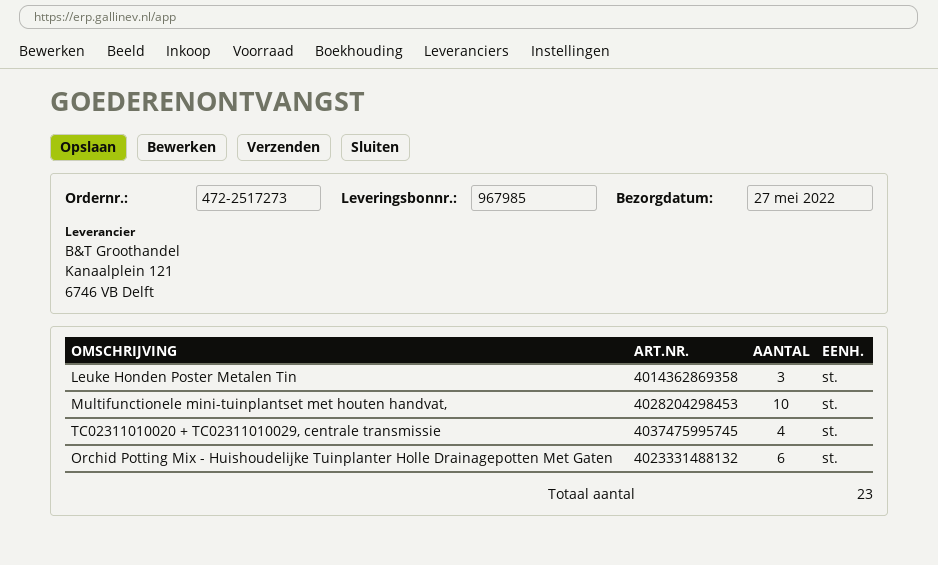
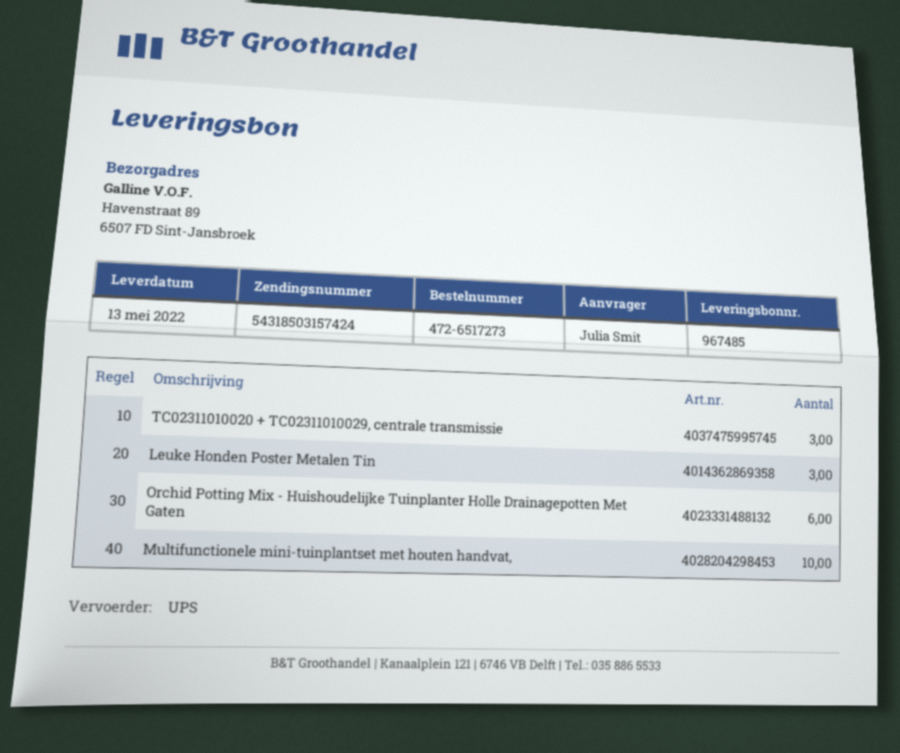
order number: 472-2517273 -> 472-6517273
delivery note number: 967985 -> 967485
delivery date: 2022-05-27 -> 2022-05-13
TC02311010020 + TC02311010029, centrale transmissie: 4 -> 3

